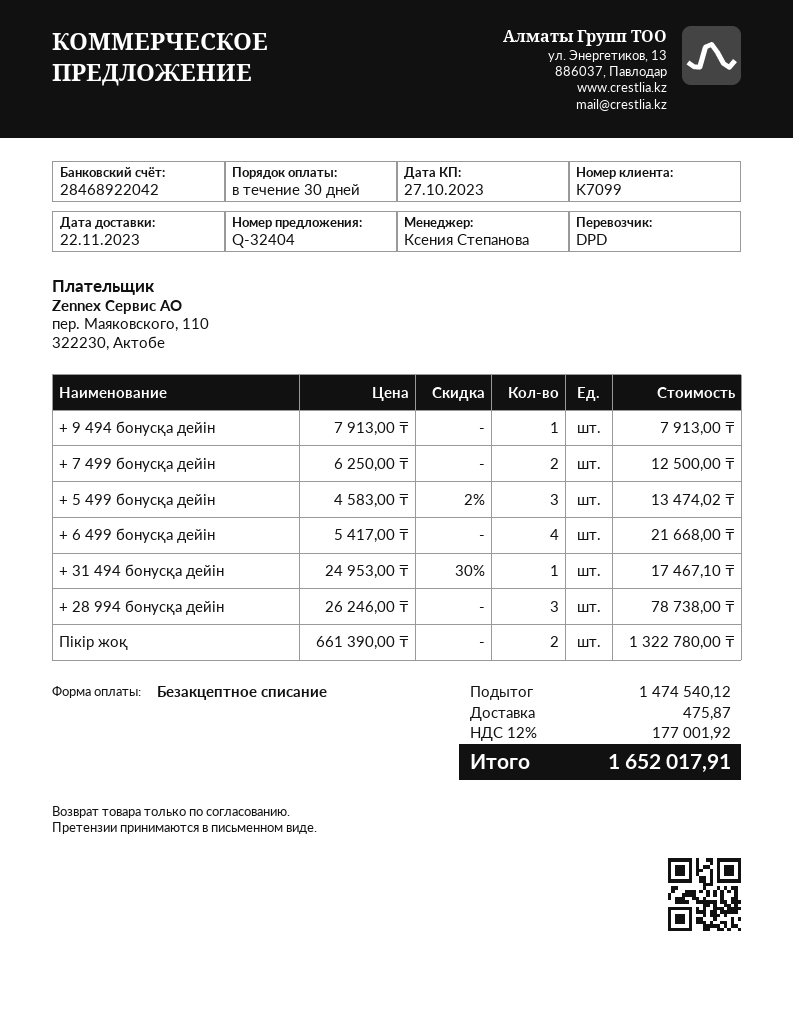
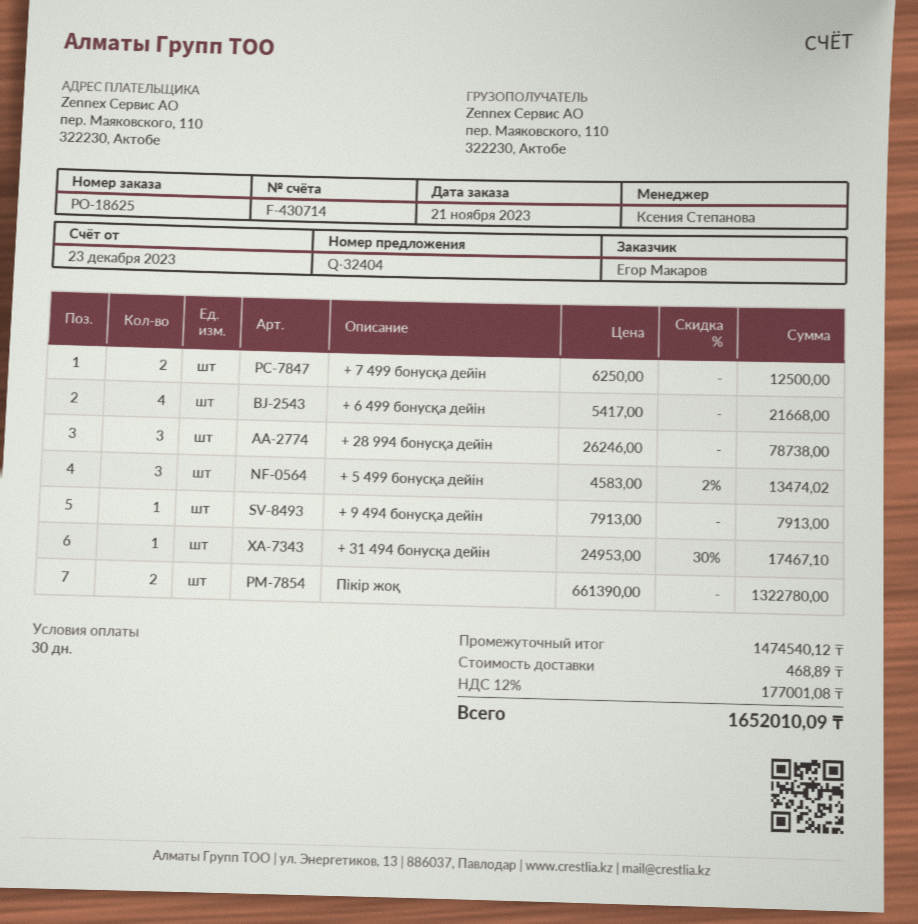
shipping: 475.87 -> 468.89
tax: 12% = 177001.92 -> 12% = 177001.08
total: 1652017.91 -> 1652010.09

